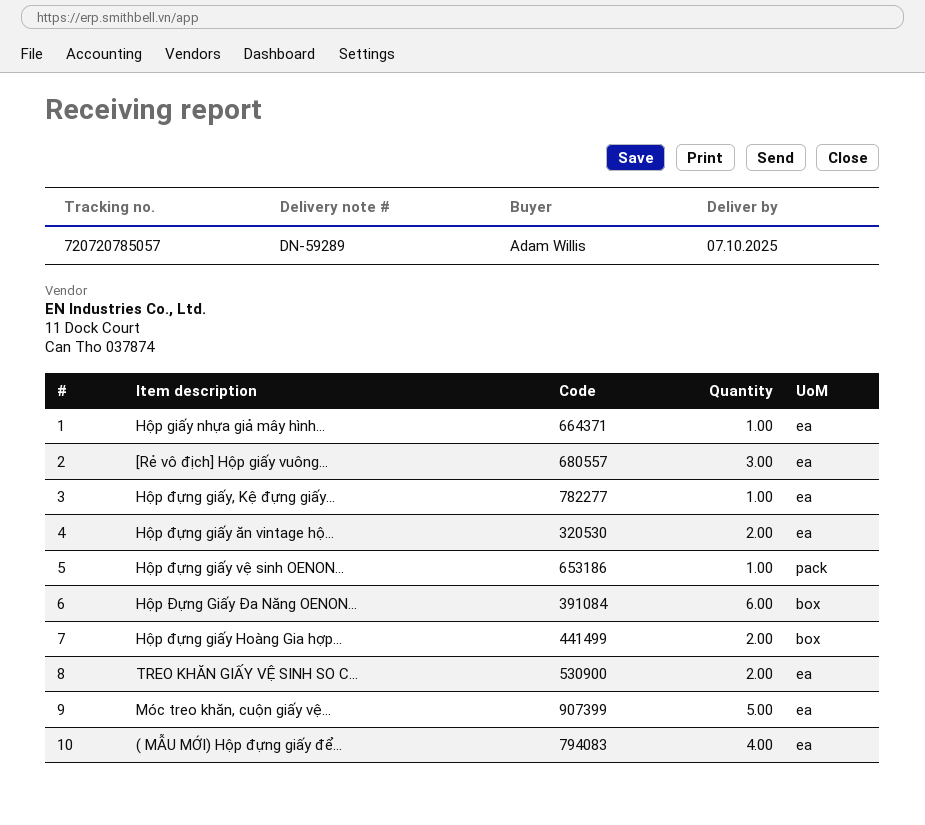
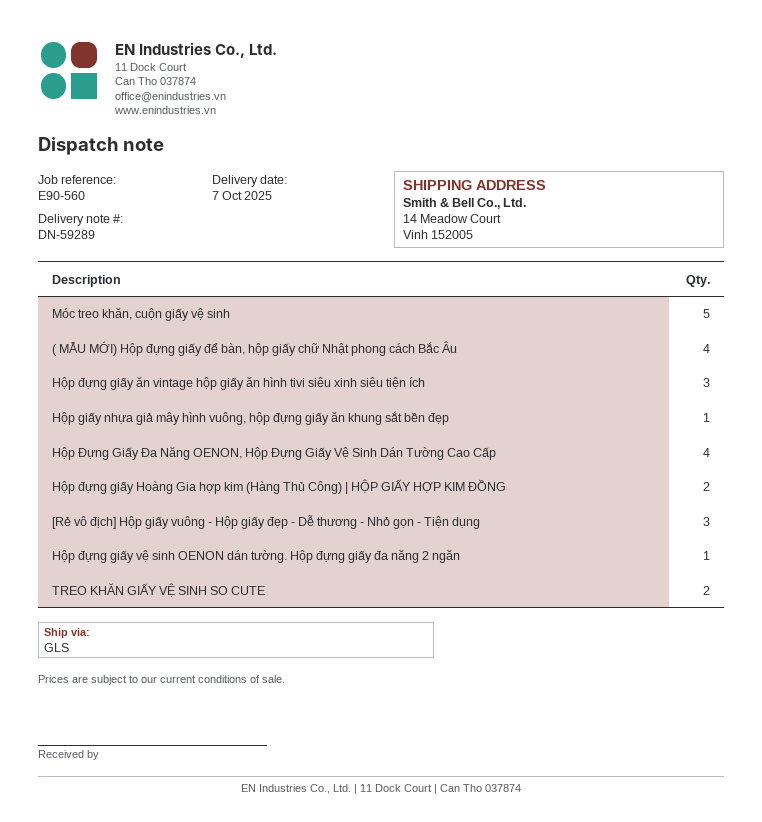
Hộp đựng giấy, Kệ đựng giấy...: 1 -> none
Hộp đựng giấy ăn vintage hộ...: 2 -> 3
Hộp Đựng Giấy Đa Năng OENON...: 6 -> 4

